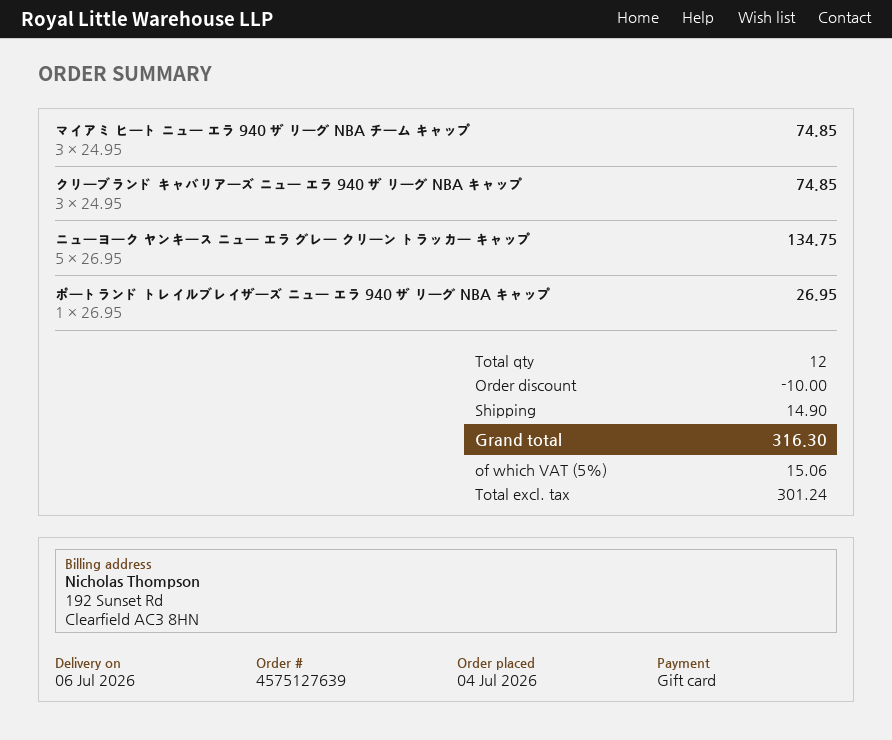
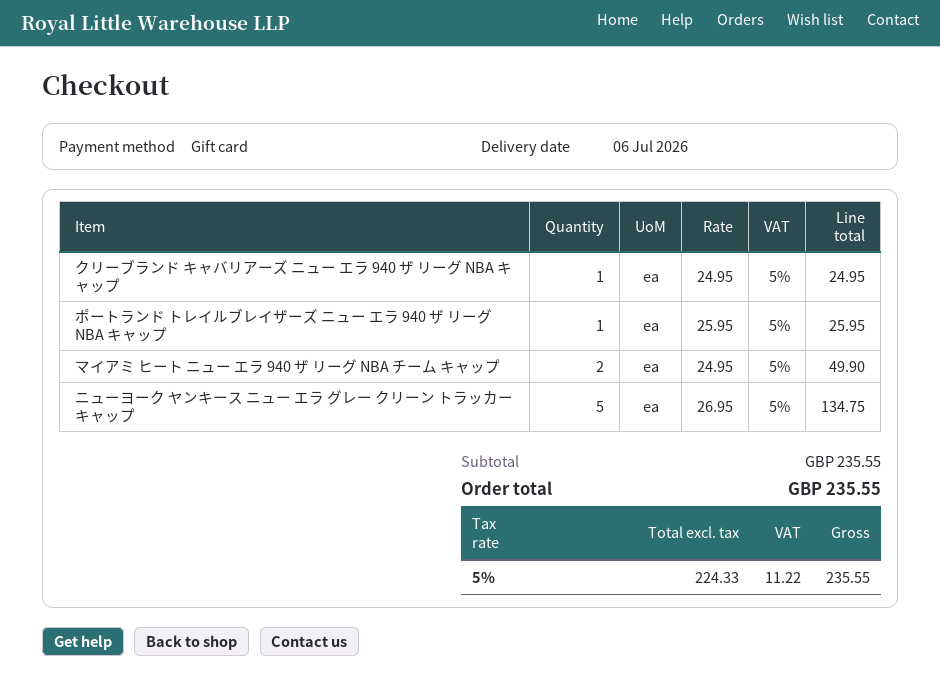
マイアミ ヒート ニュー エラ 940 ザ リーグ NBA チーム キャップ: 3 x 24.95 = 74.85 -> 2 x 24.95 = 49.90
クリーブランド キャバリアーズ ニュー エラ 940 ザ リーグ NBA キャップ: 3 x 24.95 = 74.85 -> 1 x 24.95 = 24.95
ポートランド トレイルブレイザーズ ニュー エラ 940 ザ リーグ NBA キャップ: 1 x 26.95 = 26.95 -> 1 x 25.95 = 25.95
discount: 10.00 -> none
shipping: 14.90 -> none
net: 301.24 -> 224.33
tax: 5% = 15.06 -> 5% = 11.22
total: 316.30 -> 235.55

